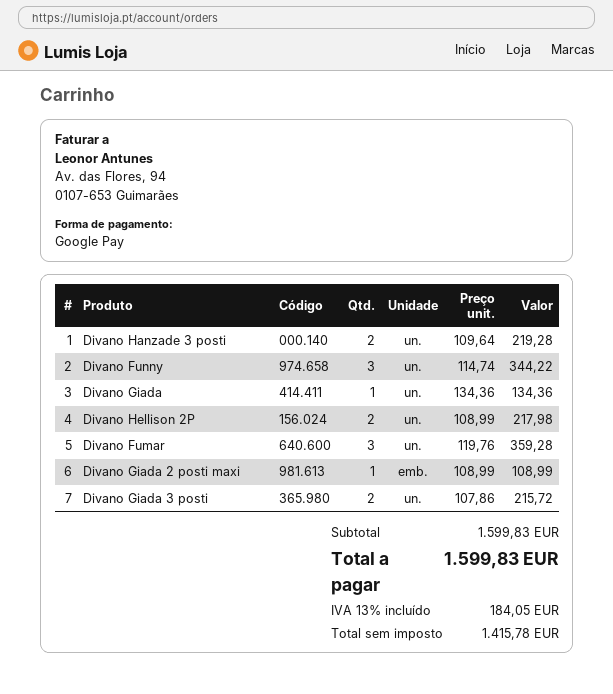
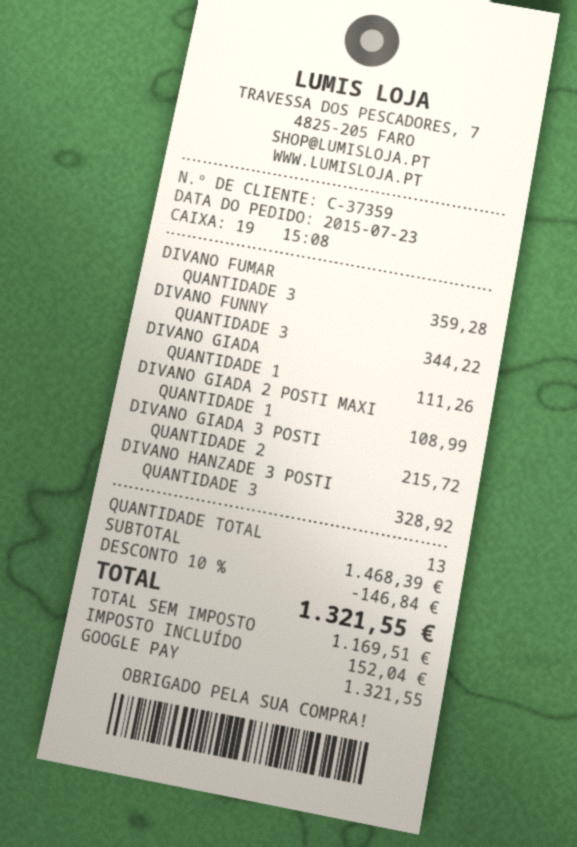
Divano Hanzade 3 posti: 2 for 219.28 -> 3 for 328.92
Divano Giada: 1 for 134.36 -> 1 for 111.26
Divano Hellison 2P: 2 for 217.98 -> none
subtotal: 1599.83 -> 1468.39
discount: none -> 10% = 146.84
net: 1415.78 -> 1169.51
tax: 184.05 -> 152.04
total: 1599.83 -> 1321.55

